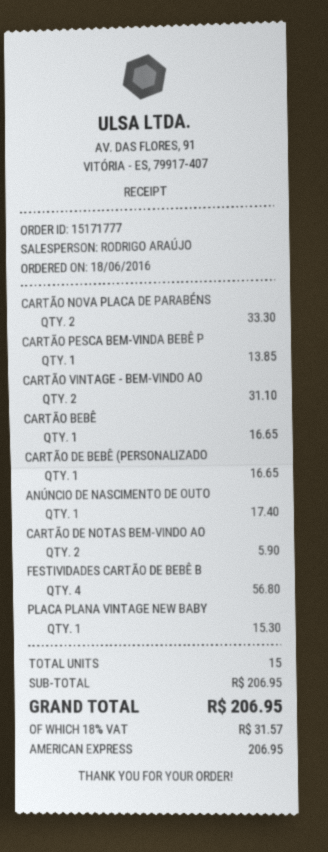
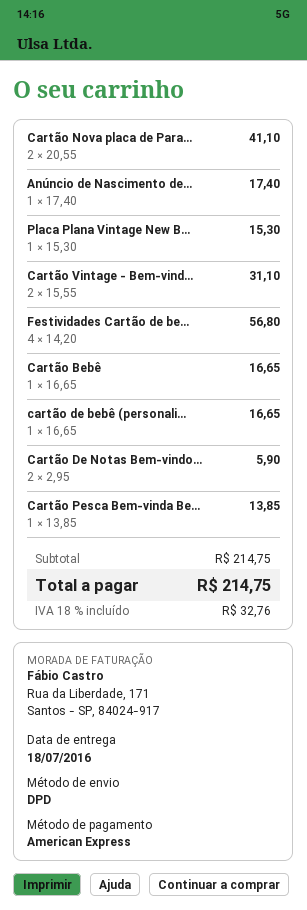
CARTÃO NOVA PLACA DE PARABÉNS: 2 for 33.30 -> 2 for 41.10
subtotal: 206.95 -> 214.75
tax: 18% = 31.57 -> 18% = 32.76
total: 206.95 -> 214.75

